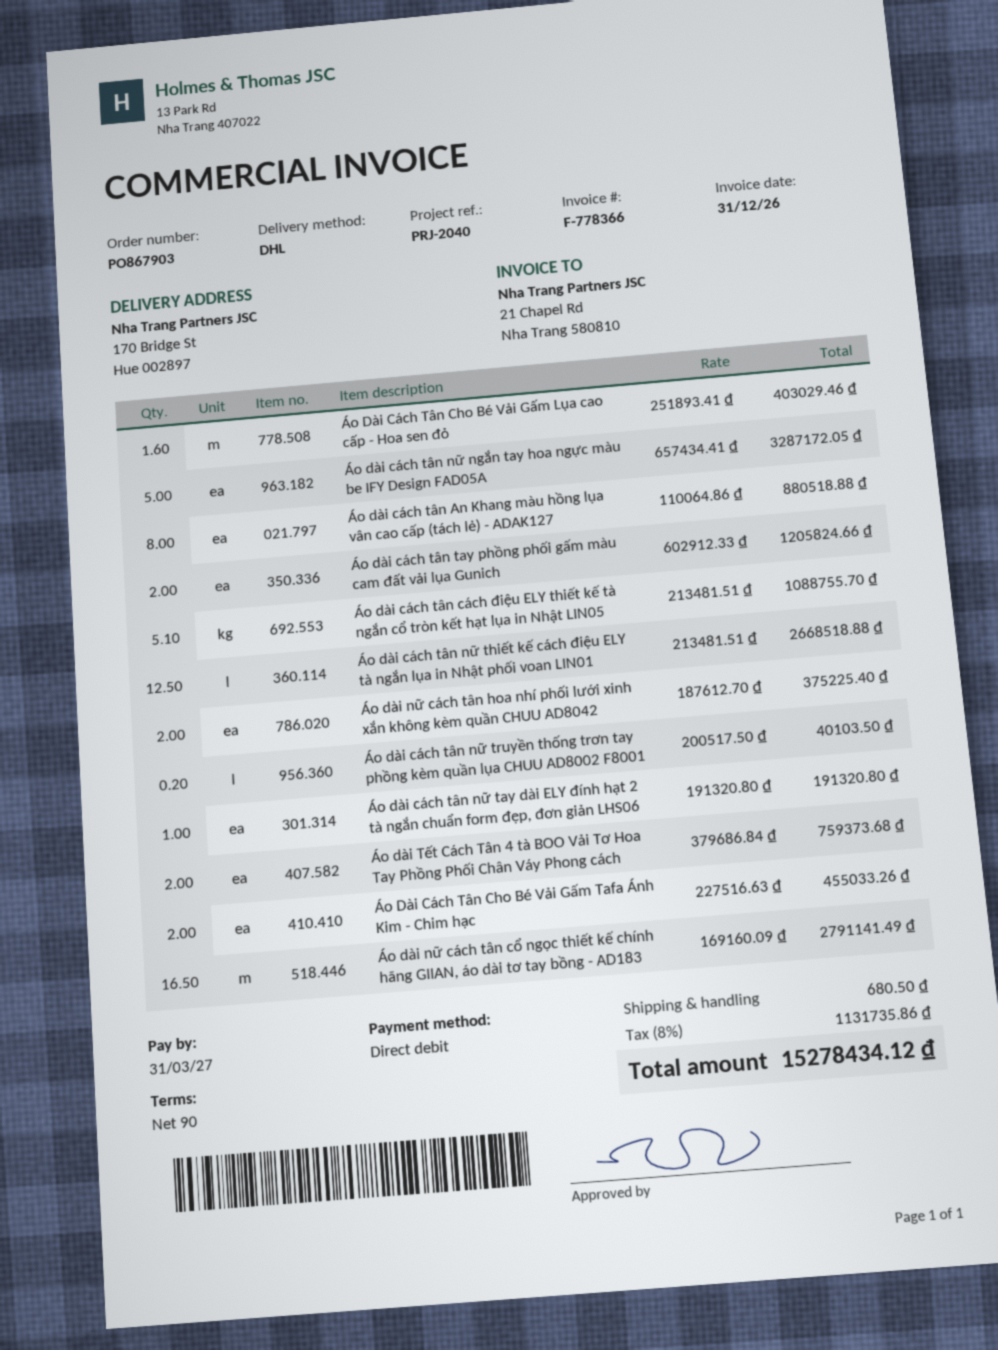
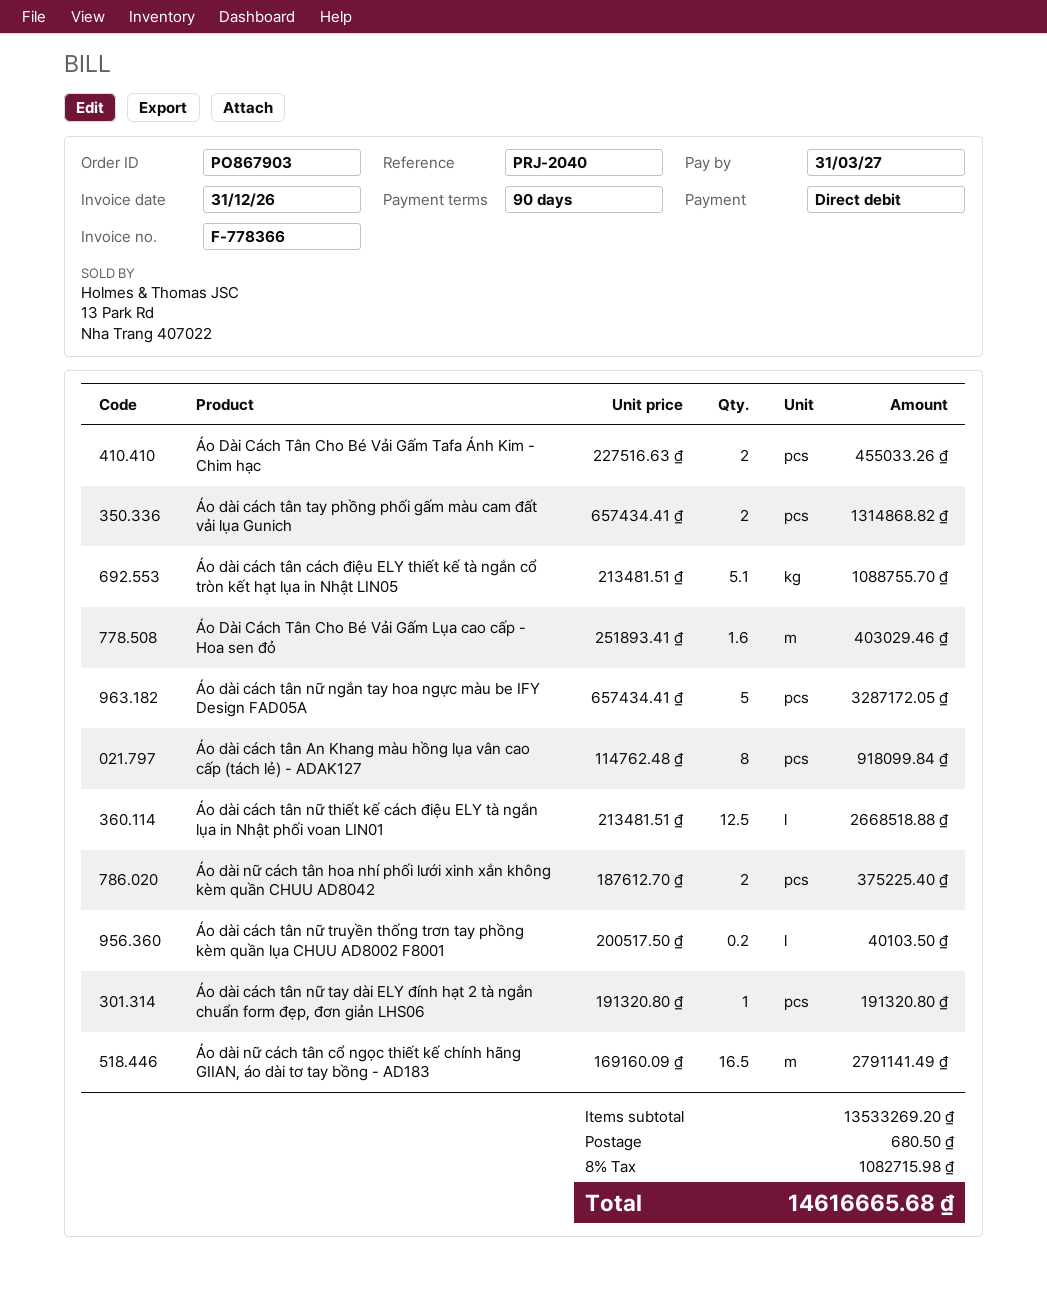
Áo dài cách tân An Khang màu hồng lụa vân cao cấp (tách lẻ) - ADAK127: 8 x 110064.86 = 880518.88 -> 8 x 114762.48 = 918099.84
Áo dài cách tân tay phồng phối gấm màu cam đất vải lụa Gunich: 2 x 602912.33 = 1205824.66 -> 2 x 657434.41 = 1314868.82
Áo dài Tết Cách Tân 4 tà BOO Vải Tơ Hoa Tay Phồng Phối Chân Váy Phong cách: 2 x 379686.84 = 759373.68 -> none
tax: 8% = 1131735.86 -> 8% = 1082715.98
total: 15278434.12 -> 14616665.68

